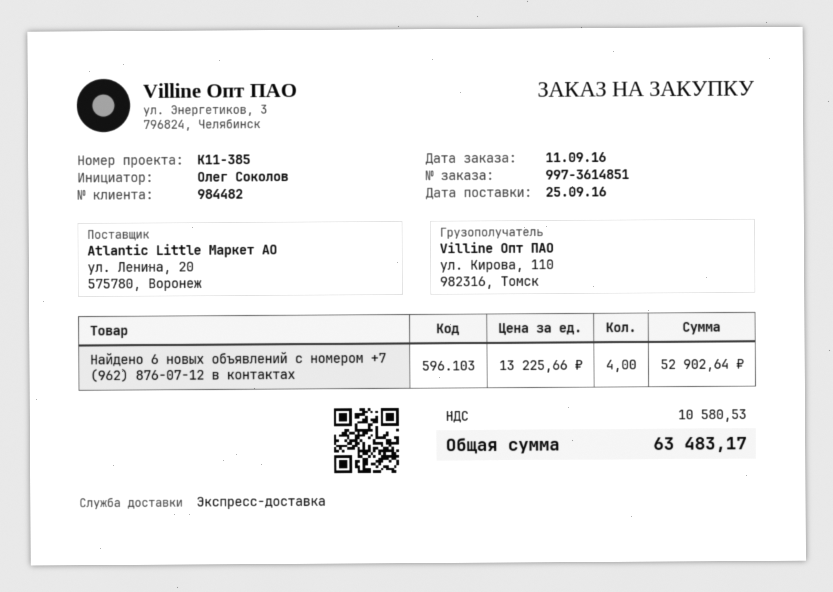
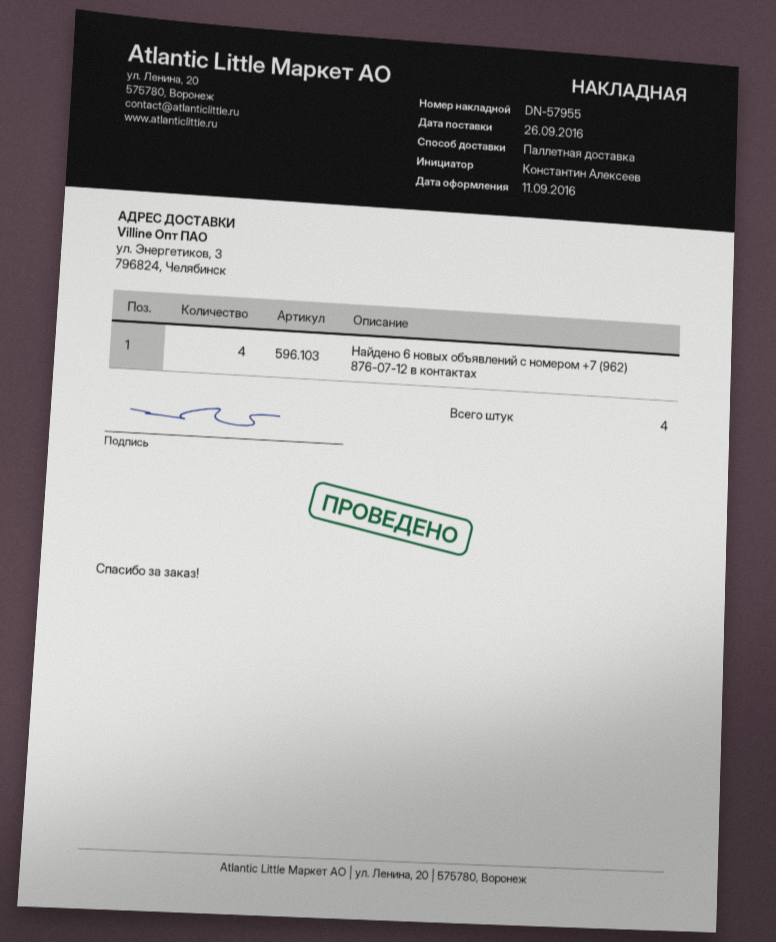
delivery date: 2016-09-25 -> 2016-09-26
ordered by: Олег Соколов -> Константин Алексеев
shipping method: express -> pallet freight
ship to: ул. Кирова, 110, 982316, Томск -> ул. Энергетиков, 3, 796824, Челябинск

